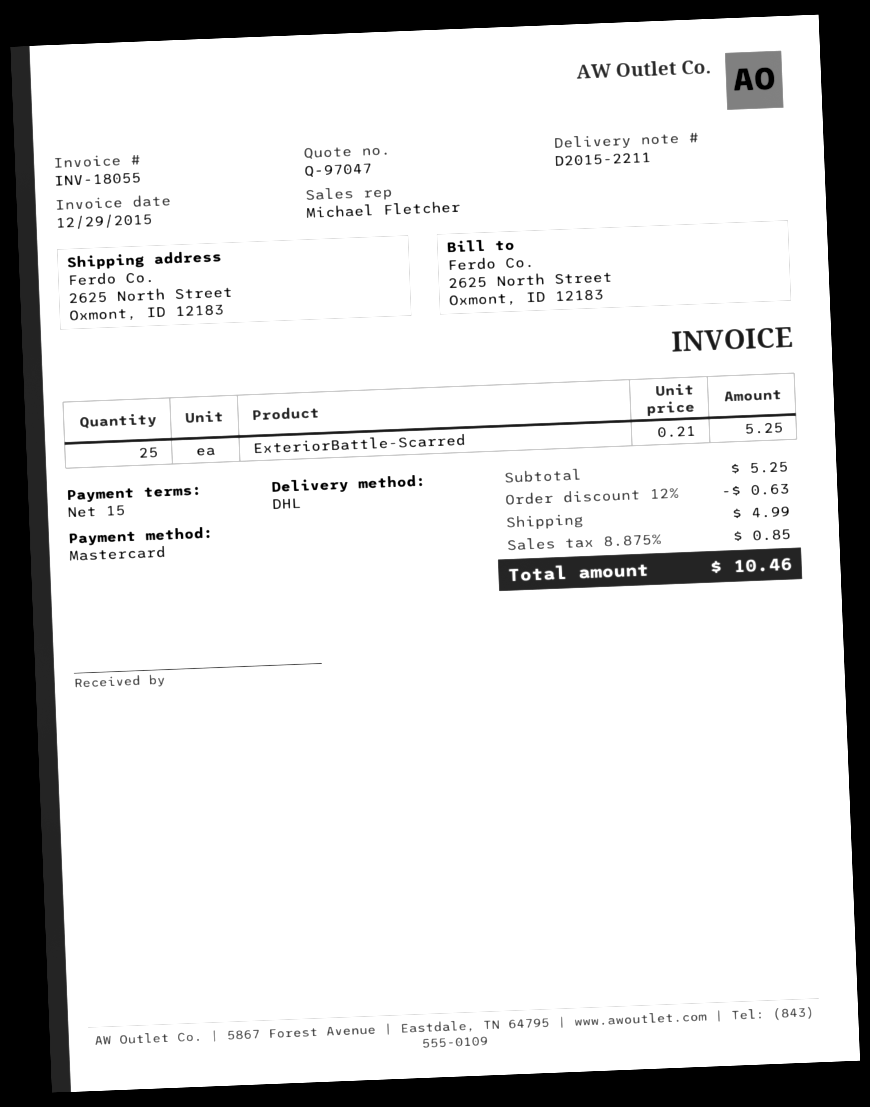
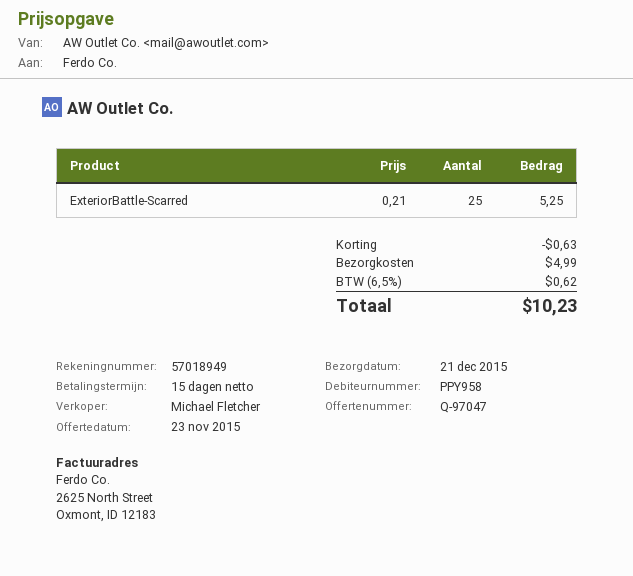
tax: 8.875% = 0.85 -> 6.5% = 0.62
total: 10.46 -> 10.23

